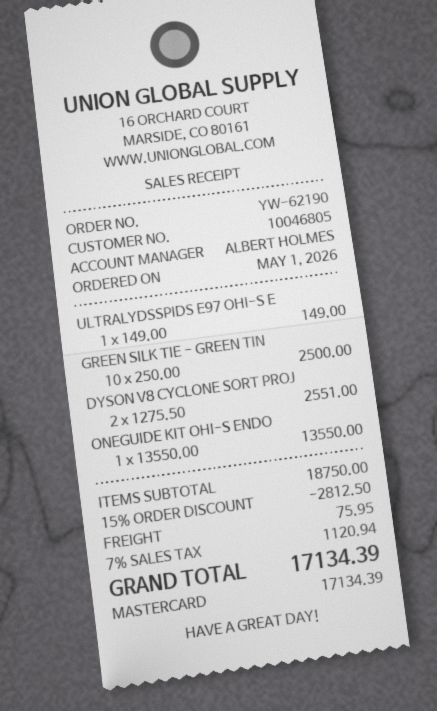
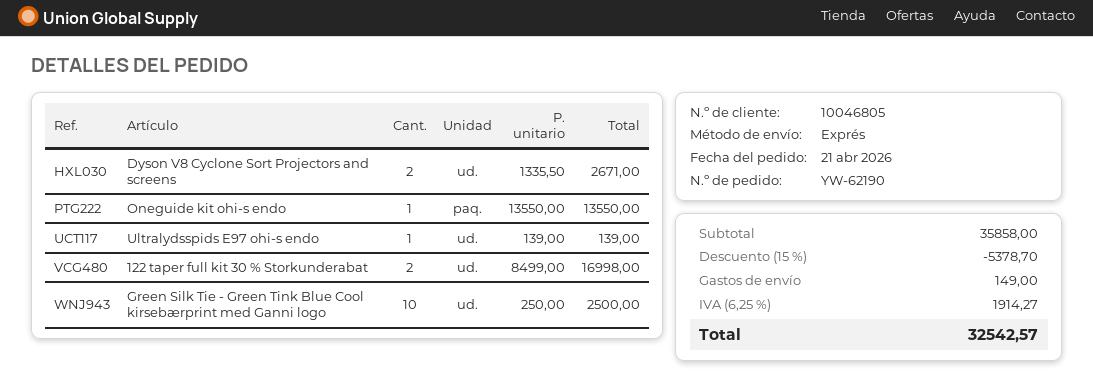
order date: 2026-05-01 -> 2026-04-21
ULTRALYDSSPIDS E97 OHI-S E: 1 x 149.00 = 149.00 -> 1 x 139.00 = 139.00
DYSON V8 CYCLONE SORT PROJ: 2 x 1275.50 = 2551.00 -> 2 x 1335.50 = 2671.00
122 taper full kit 30 % Storkunderabat: none -> 2 x 8499.00 = 16998.00
subtotal: 18750.00 -> 35858.00
discount: 15% = 2812.50 -> 15% = 5378.70
shipping: 75.95 -> 149.00
tax: 7% = 1120.94 -> 6.25% = 1914.27
total: 17134.39 -> 32542.57

